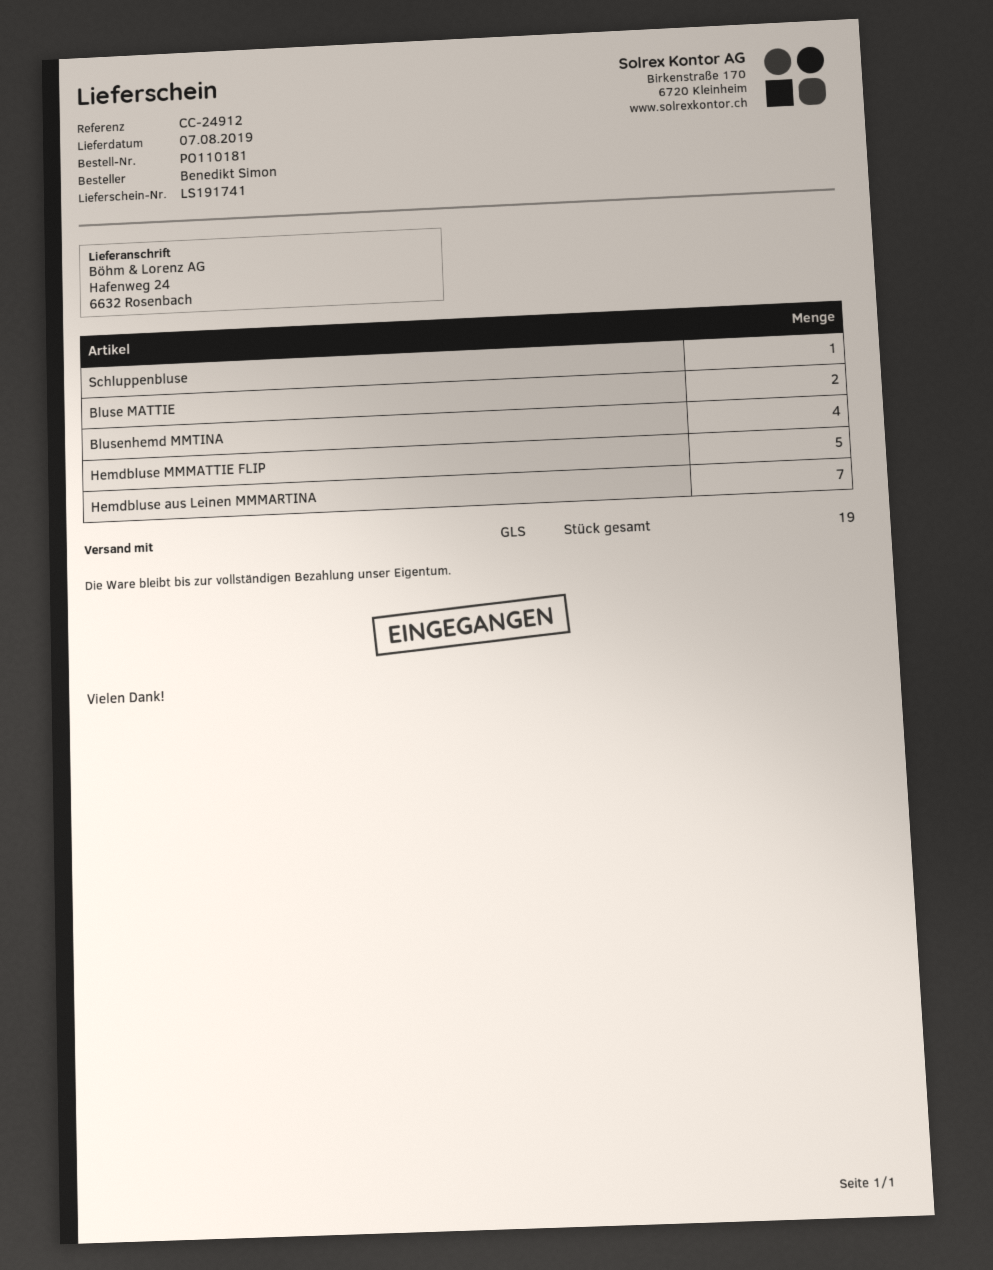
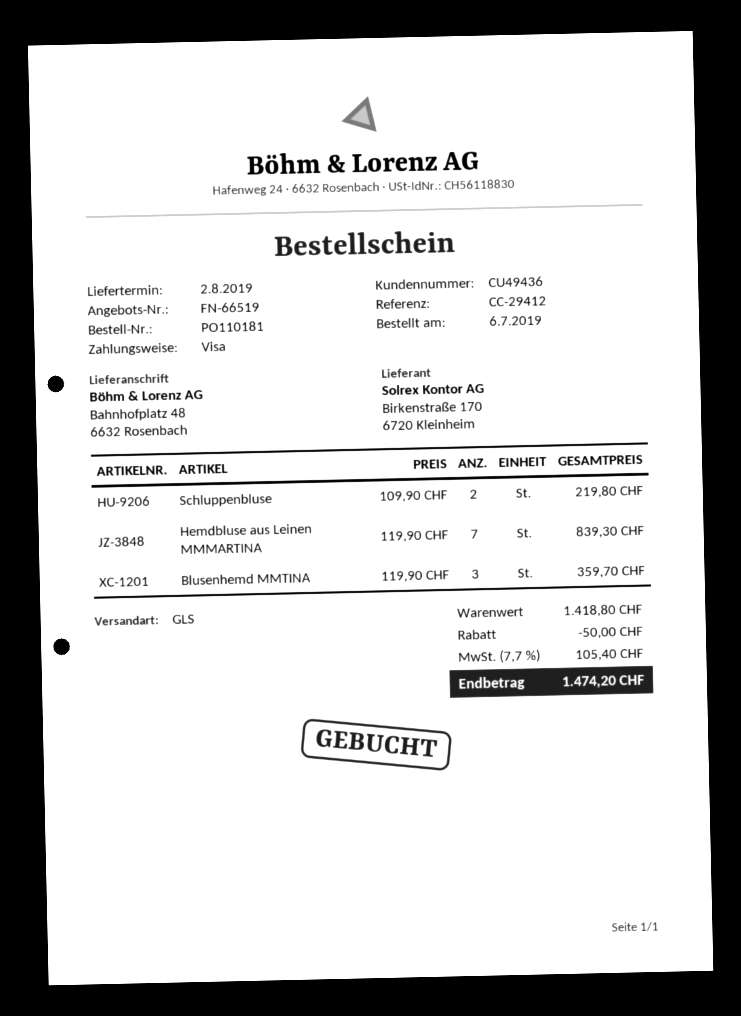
delivery date: 2019-08-07 -> 2019-08-02
reference: CC-24912 -> CC-29412
ship to: Hafenweg 24, 6632 Rosenbach -> Bahnhofplatz 48, 6632 Rosenbach
Schluppenbluse: 1 -> 2
Bluse MATTIE: 2 -> none
Blusenhemd MMTINA: 4 -> 3
Hemdbluse MMMATTIE FLIP: 5 -> none

